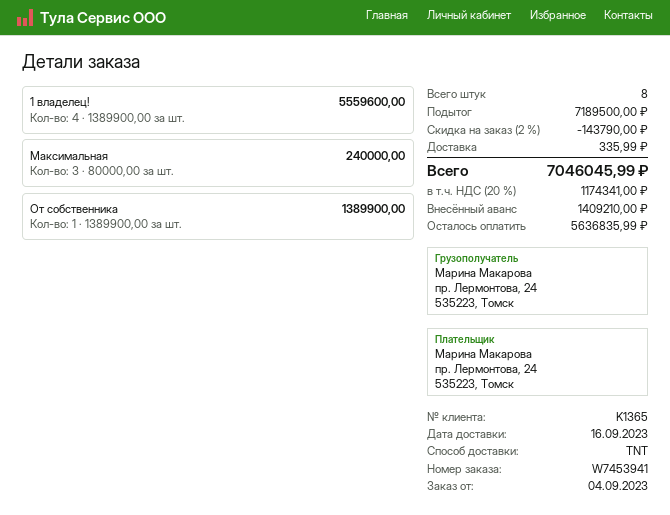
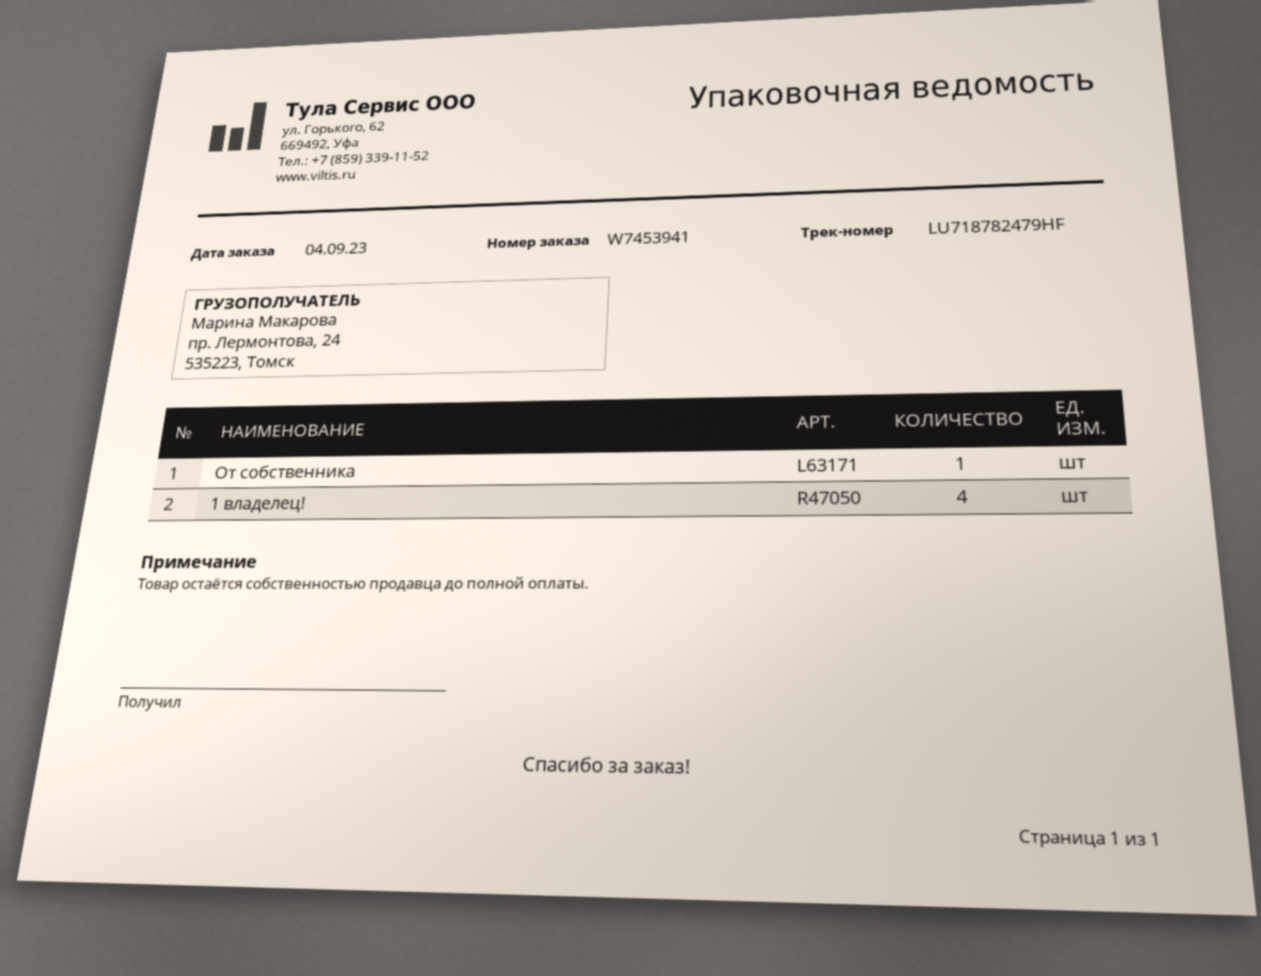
Максимальная: 3 -> none

